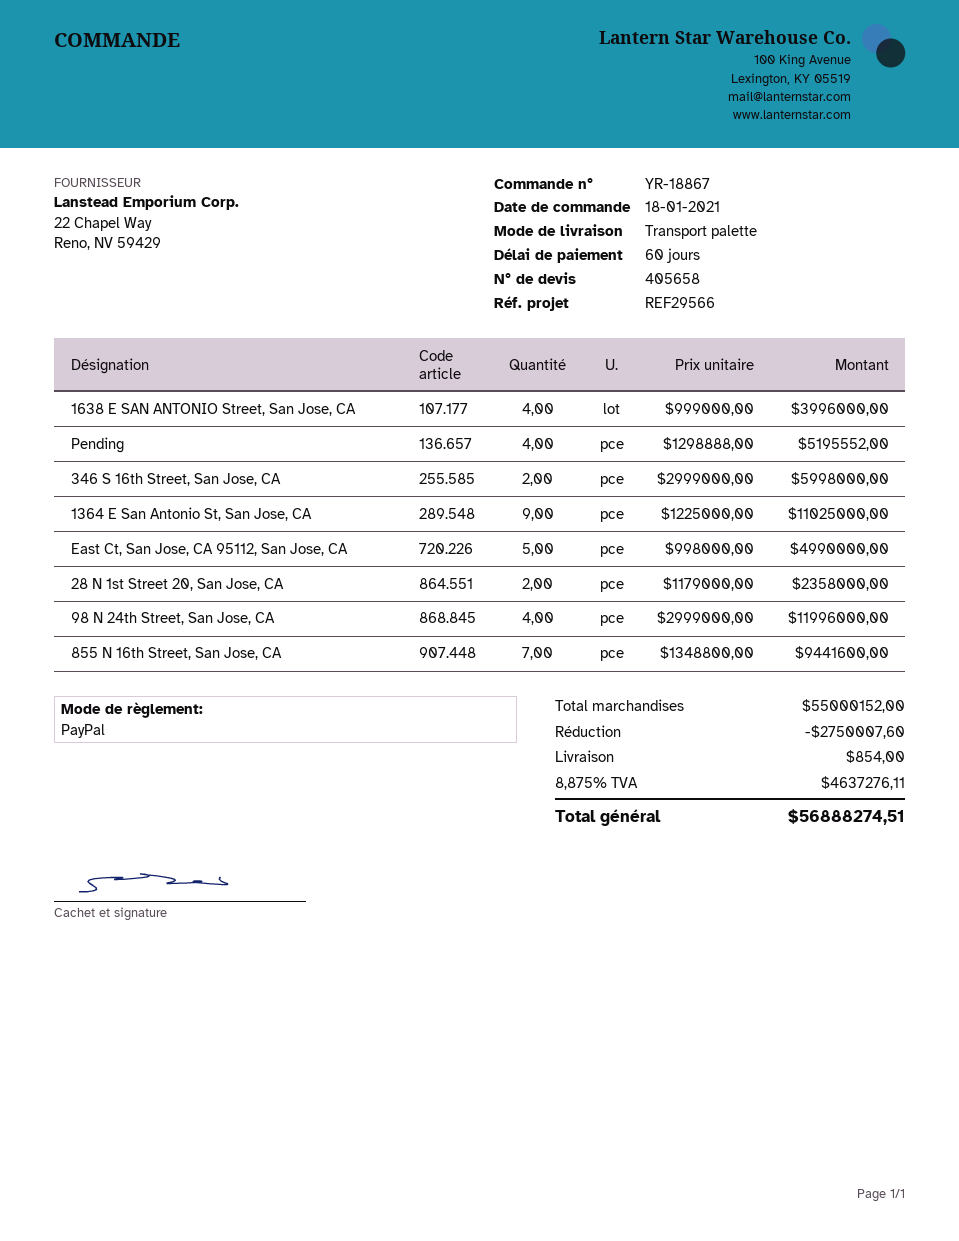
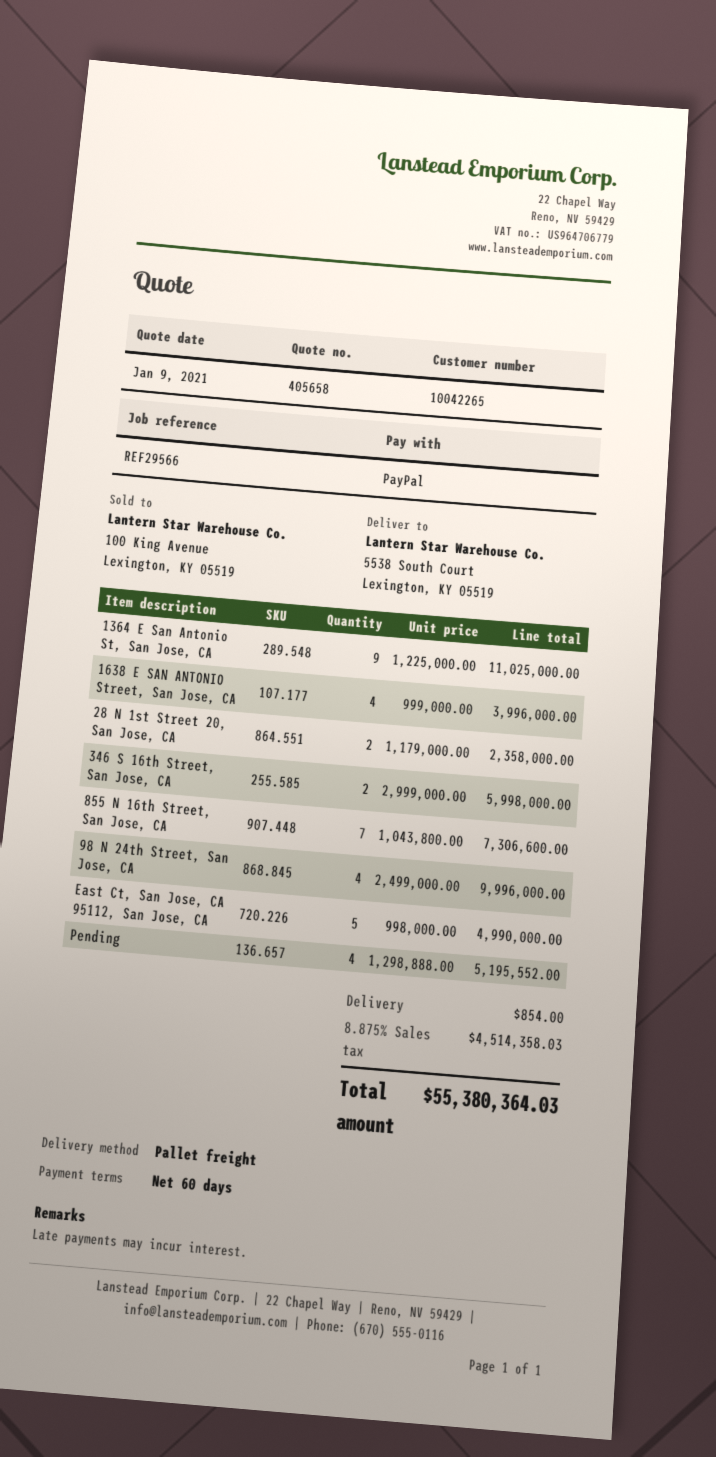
98 N 24th Street, San Jose, CA: 4 x 2999000.00 = 11996000.00 -> 4 x 2499000.00 = 9996000.00
855 N 16th Street, San Jose, CA: 7 x 1348800.00 = 9441600.00 -> 7 x 1043800.00 = 7306600.00
discount: 2750007.60 -> none
tax: 8.875% = 4637276.11 -> 8.875% = 4514358.03
total: 56888274.51 -> 55380364.03

